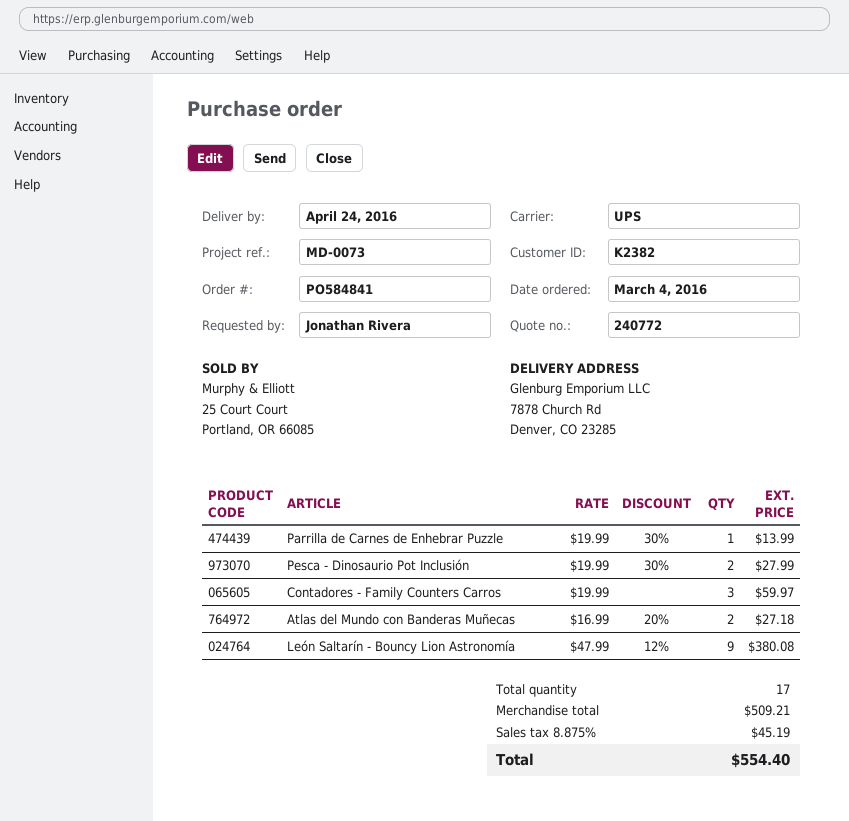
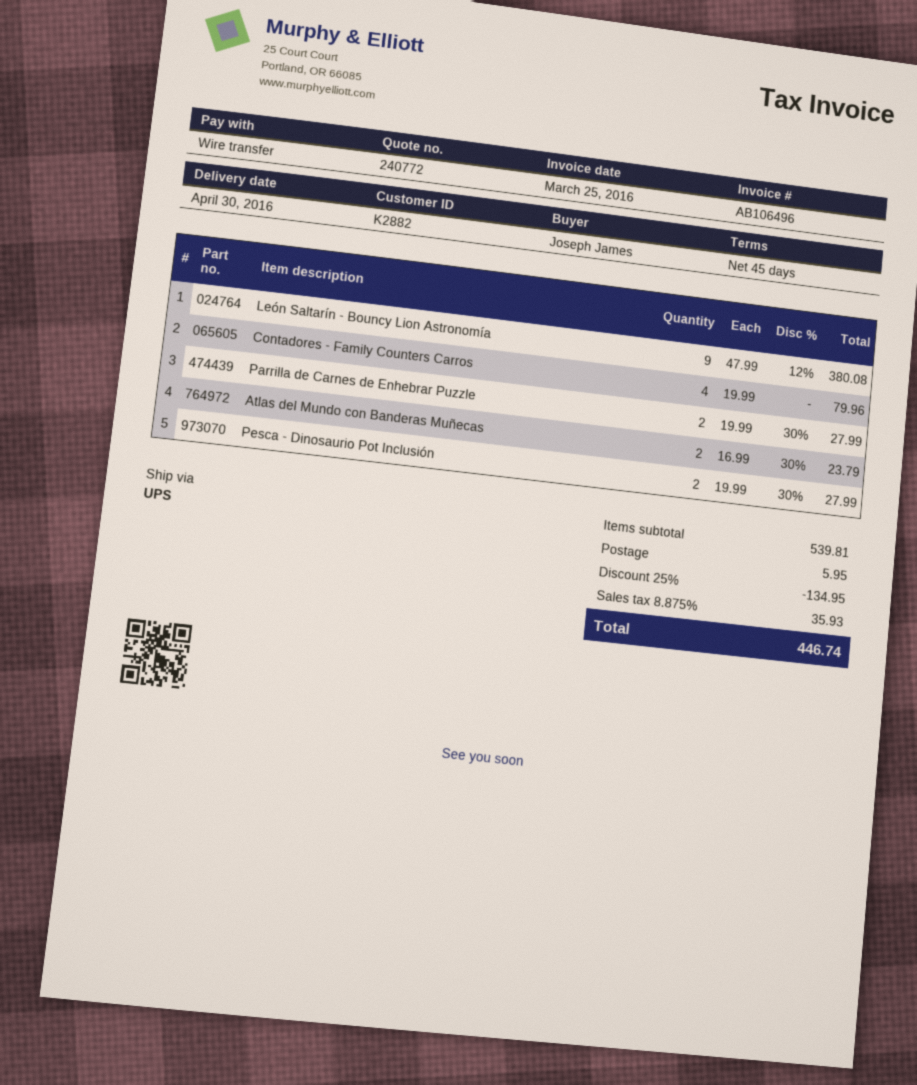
delivery date: 2016-04-24 -> 2016-04-30
customer number: K2382 -> K2882
ordered by: Jonathan Rivera -> Joseph James
Parrilla de Carnes de Enhebrar Puzzle: 1 x 19.99 - 30% = 13.99 -> 2 x 19.99 - 30% = 27.99
Contadores - Family Counters Carros: 3 x 19.99 = 59.97 -> 4 x 19.99 = 79.96
Atlas del Mundo con Banderas Muñecas: 2 x 16.99 - 20% = 27.18 -> 2 x 16.99 - 30% = 23.79
subtotal: 509.21 -> 539.81
discount: none -> 25% = 134.95
shipping: none -> 5.95
tax: 8.875% = 45.19 -> 8.875% = 35.93
total: 554.40 -> 446.74

